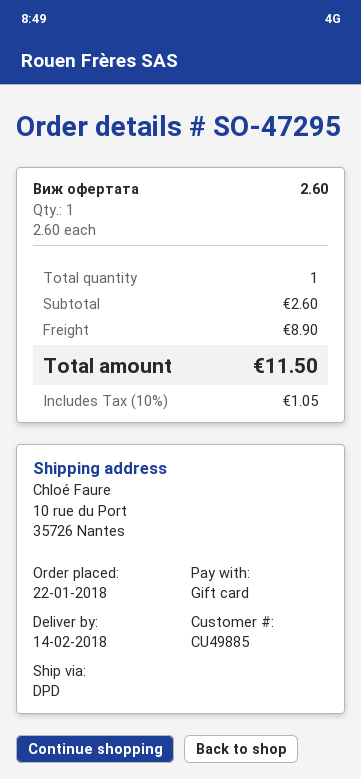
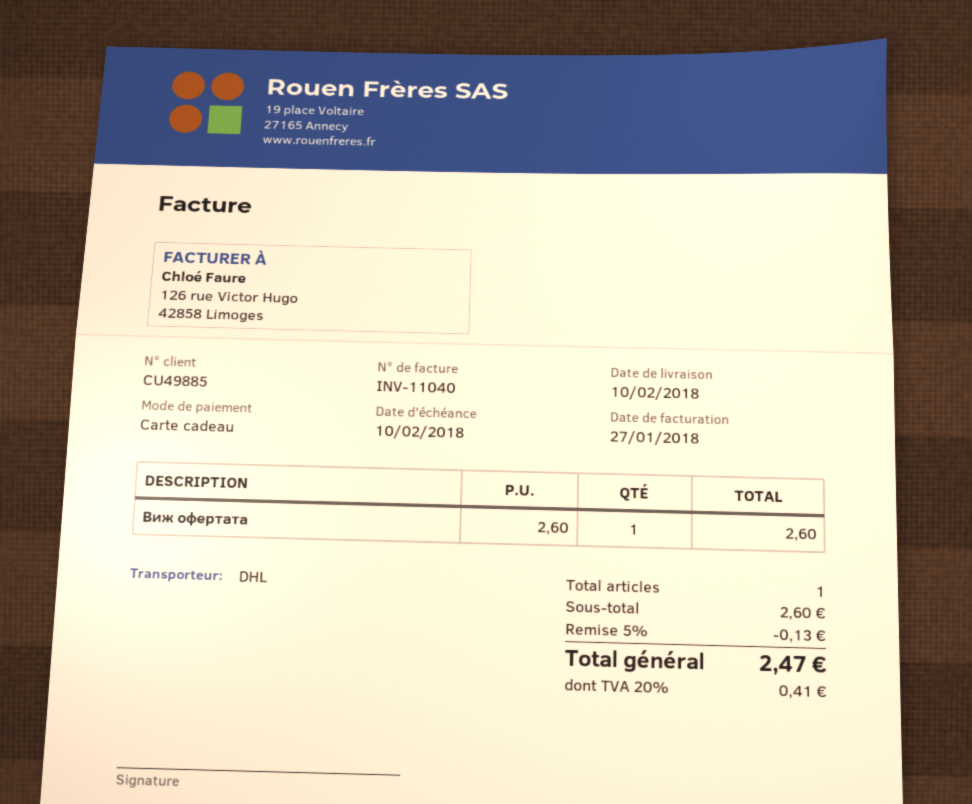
delivery date: 2018-02-14 -> 2018-02-10
shipping method: DPD -> DHL
discount: none -> 5% = 0.13
shipping: 8.90 -> none
tax: 10% = 1.05 -> 20% = 0.41
total: 11.50 -> 2.47

